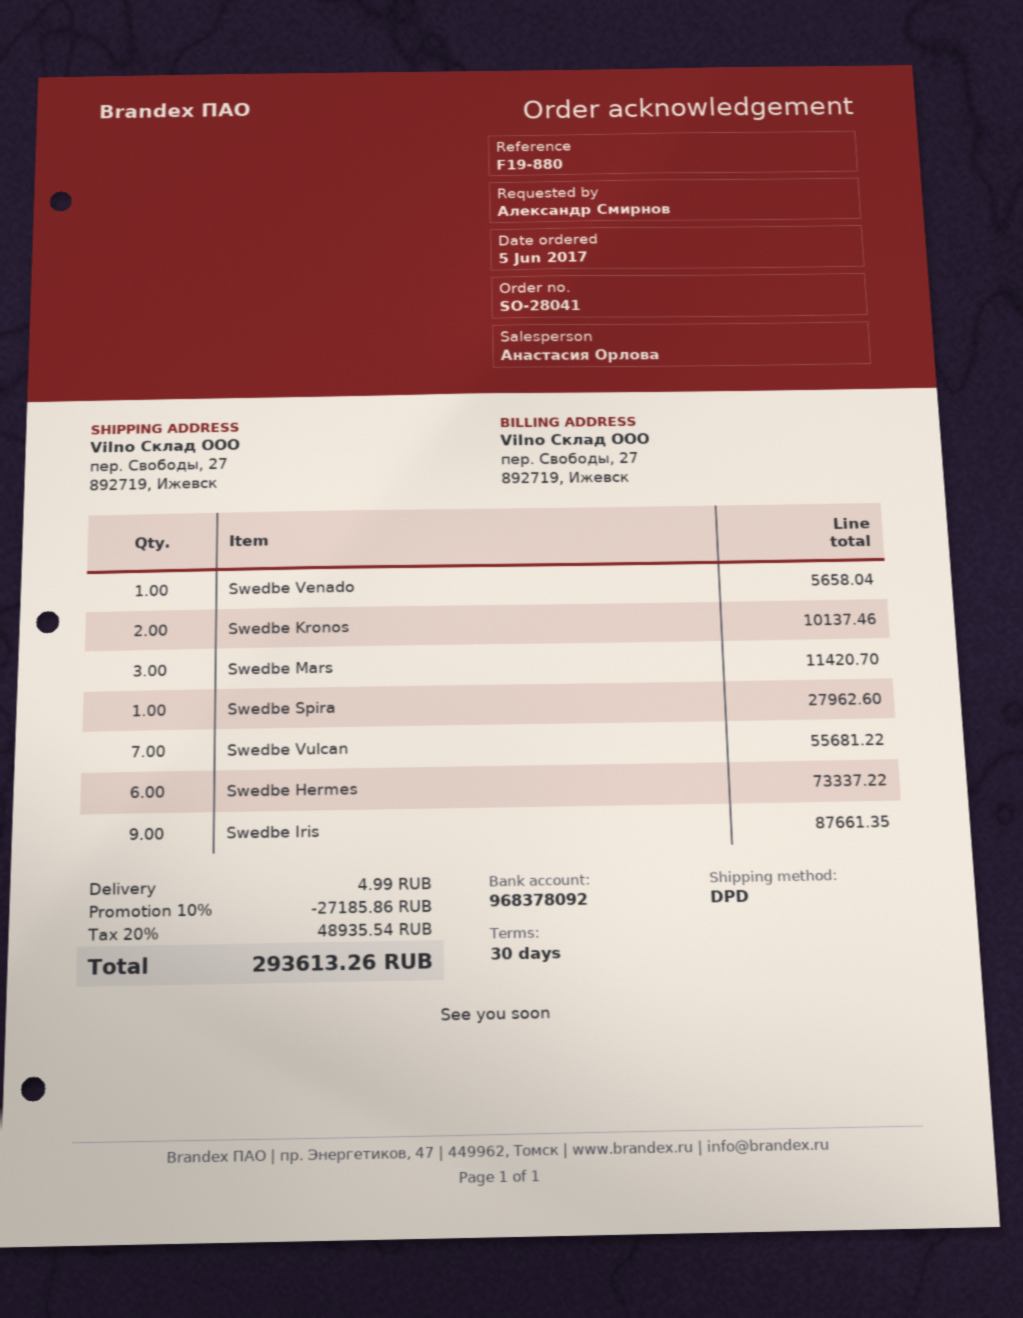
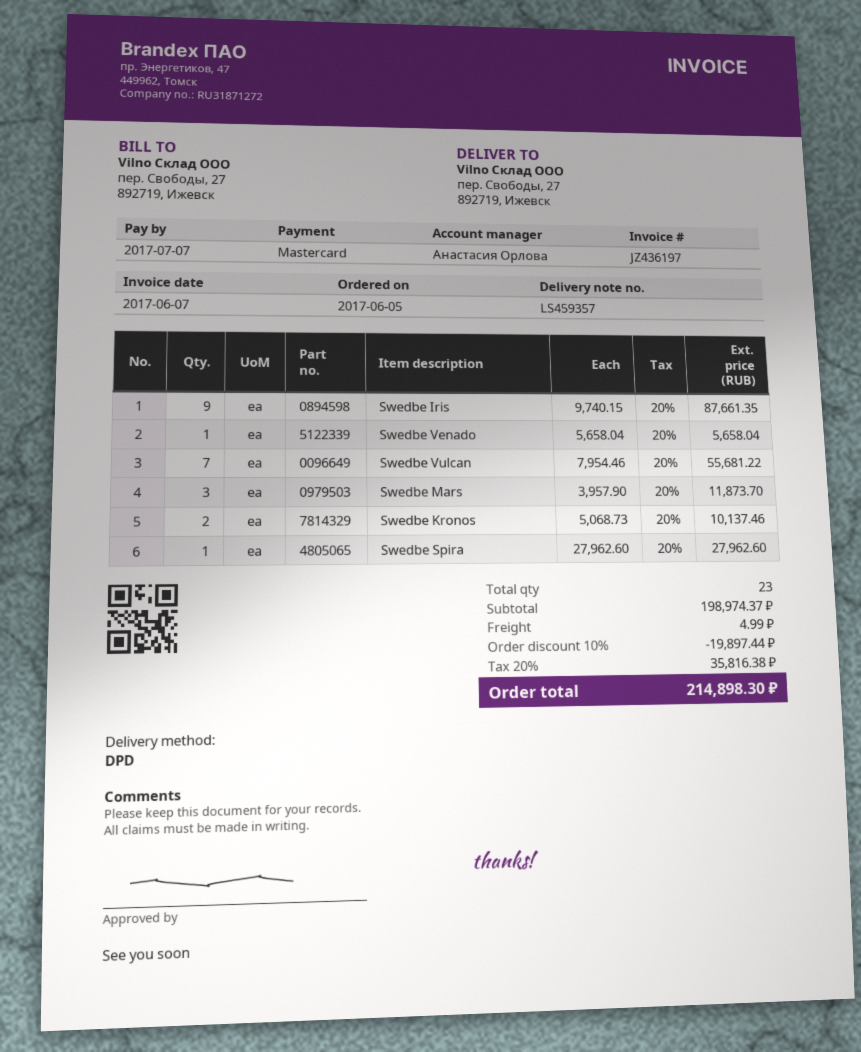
Swedbe Mars: 3 for 11420.70 -> 3 for 11873.70
Swedbe Hermes: 6 for 73337.22 -> none
discount: 10% = 27185.86 -> 10% = 19897.44
tax: 20% = 48935.54 -> 20% = 35816.38
total: 293613.26 -> 214898.30

